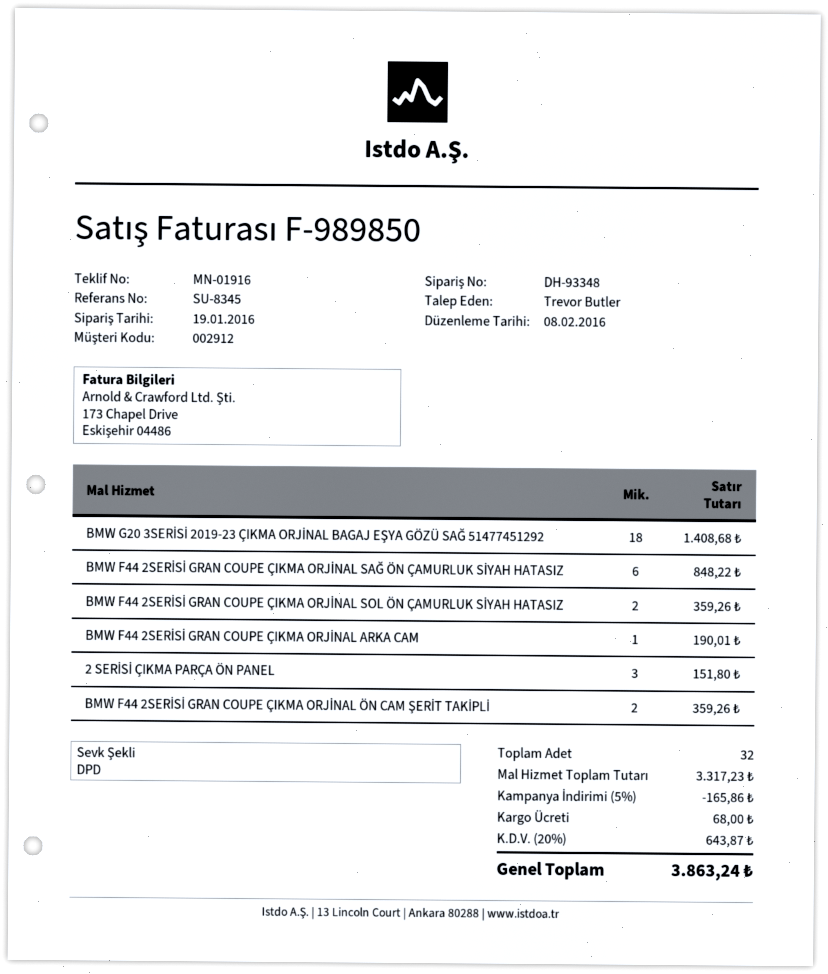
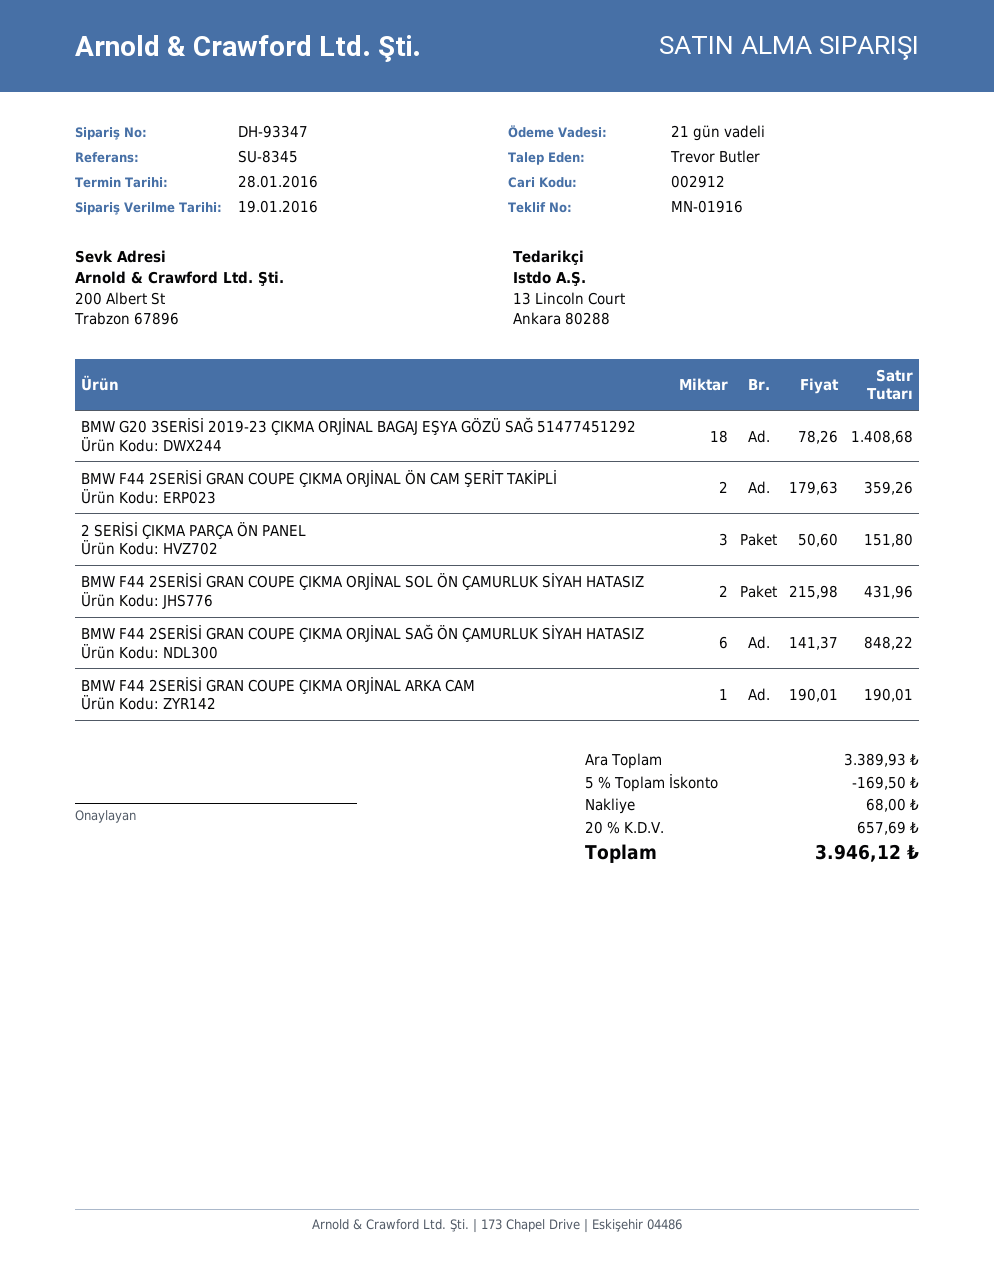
order number: DH-93348 -> DH-93347
BMW F44 2SERİSİ GRAN COUPE ÇIKMA ORJİNAL SOL ÖN ÇAMURLUK SİYAH HATASIZ: 2 for 359.26 -> 2 for 431.96
subtotal: 3317.23 -> 3389.93
discount: 5% = 165.86 -> 5% = 169.50
tax: 20% = 643.87 -> 20% = 657.69
total: 3863.24 -> 3946.12

